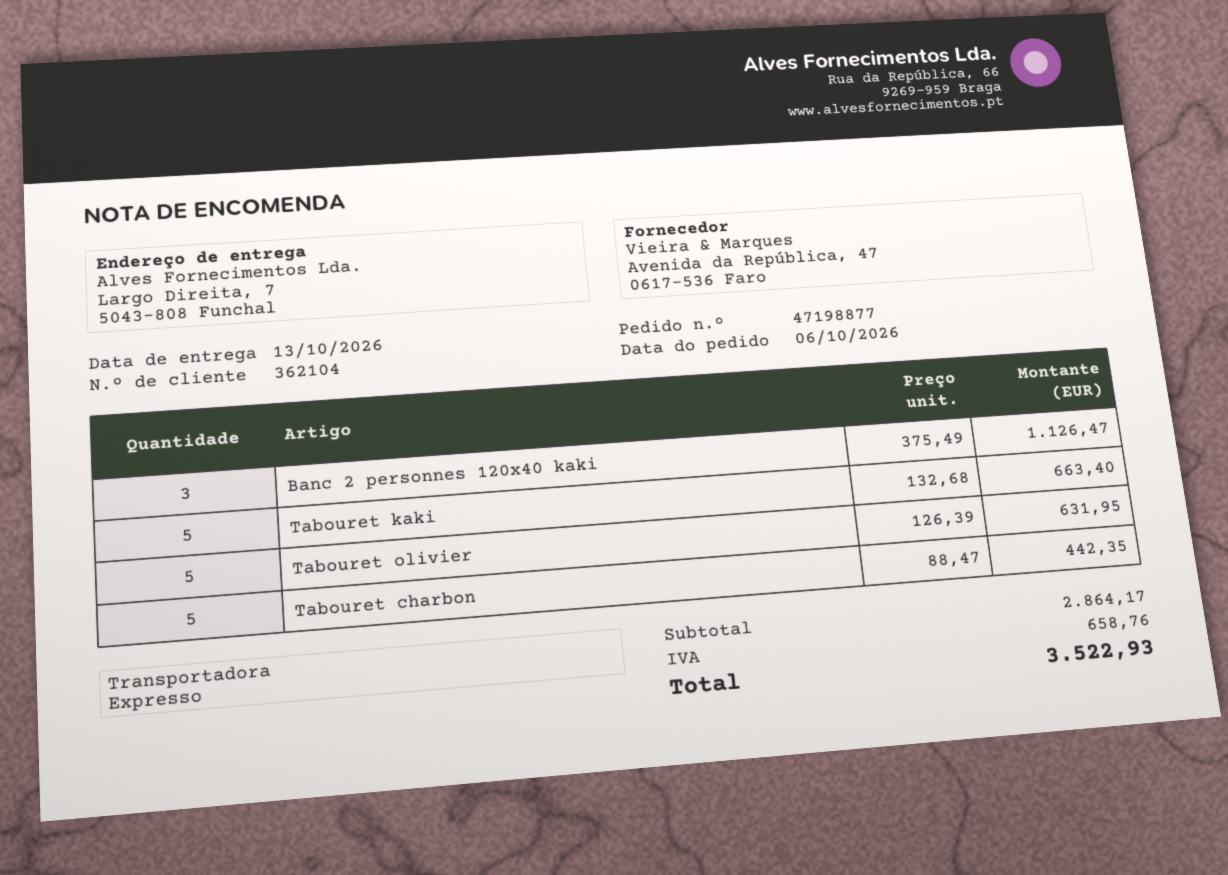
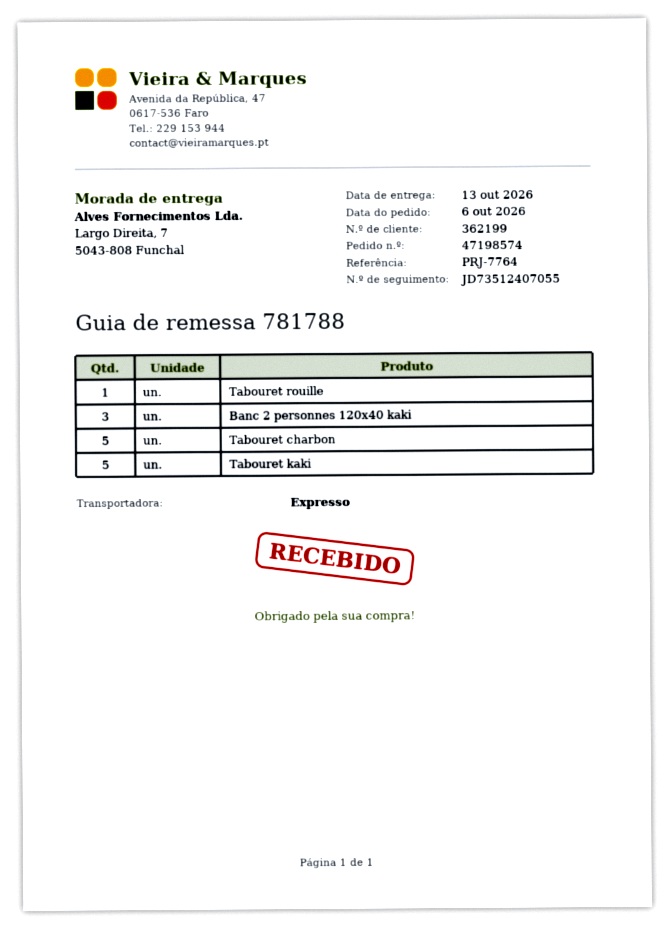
order number: 47198877 -> 47198574
customer number: 362104 -> 362199
Tabouret olivier: 5 -> none
Tabouret rouille: none -> 1

